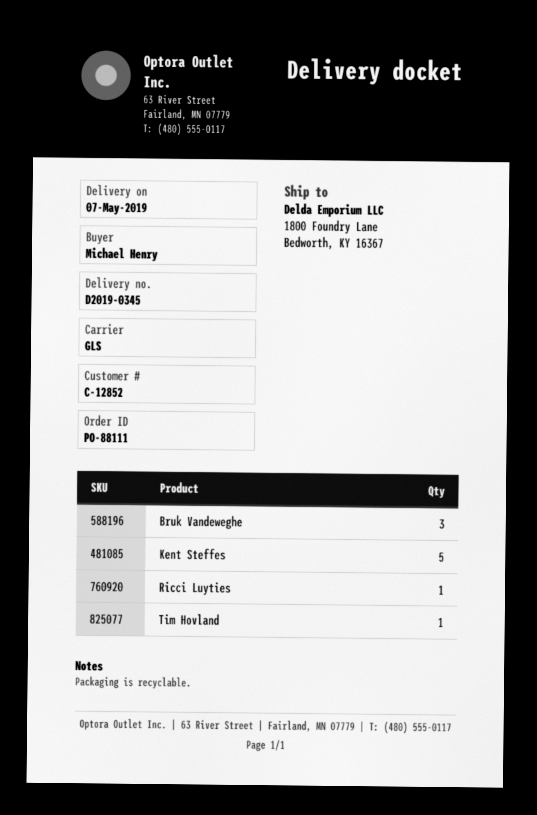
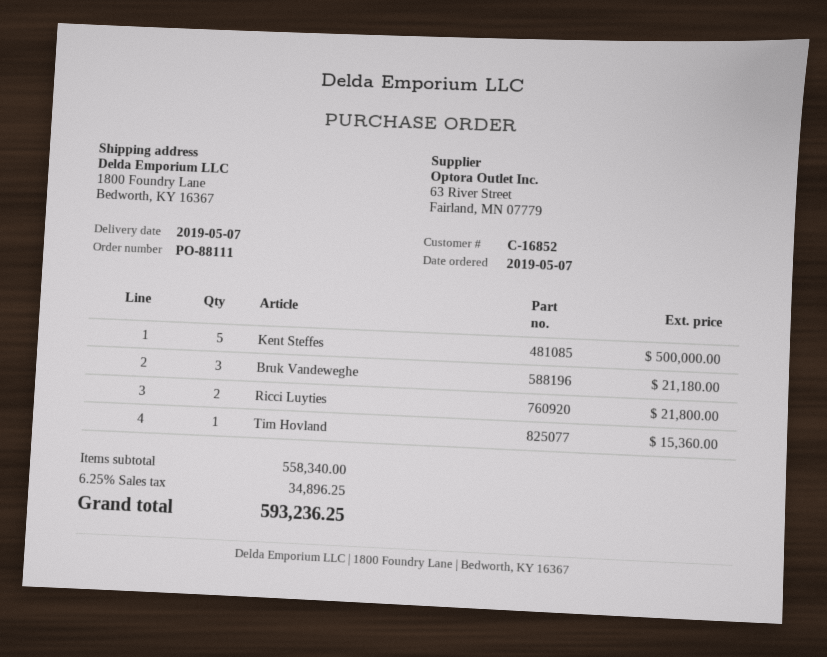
customer number: C-12852 -> C-16852
Ricci Luyties: 1 -> 2

